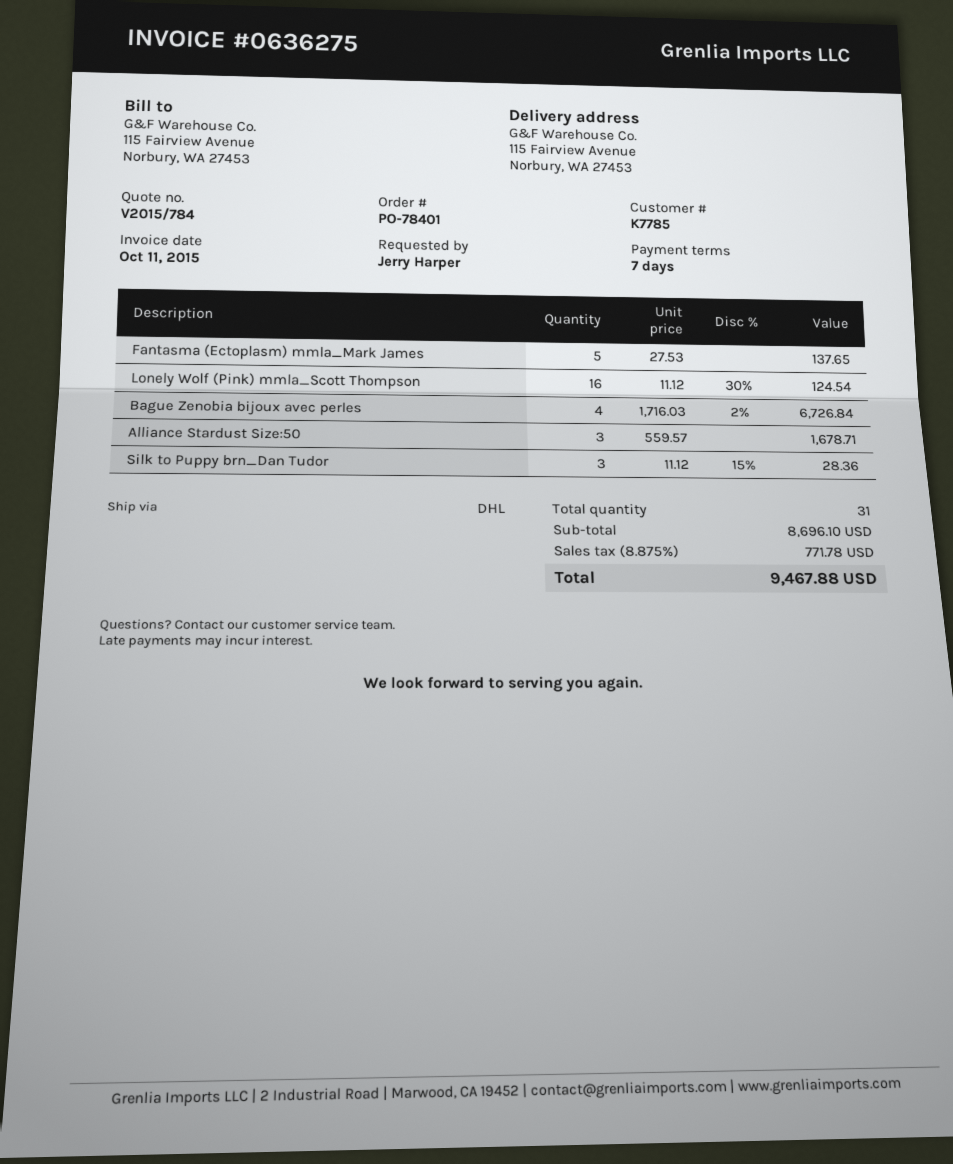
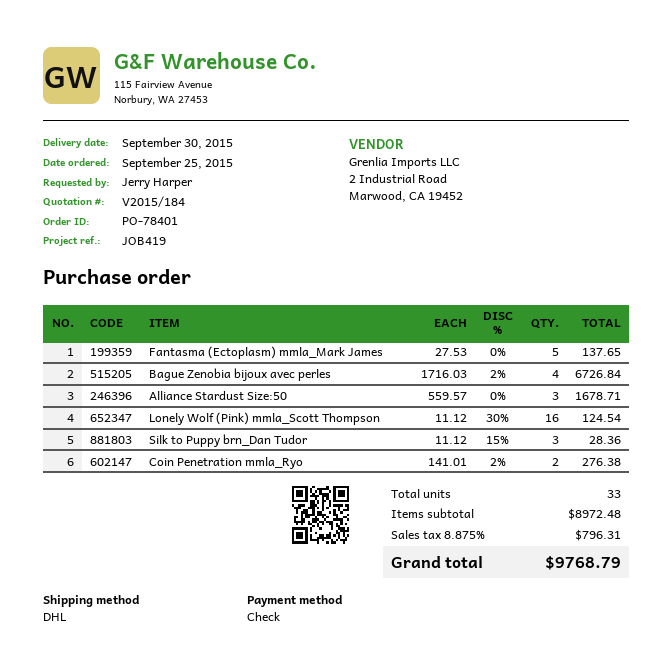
quote number: V2015/784 -> V2015/184
Coin Penetration mmla_Ryo: none -> 2 x 141.01 - 2% = 276.38
total quantity: 31 -> 33
subtotal: 8696.10 -> 8972.48
tax: 8.875% = 771.78 -> 8.875% = 796.31
total: 9467.88 -> 9768.79

